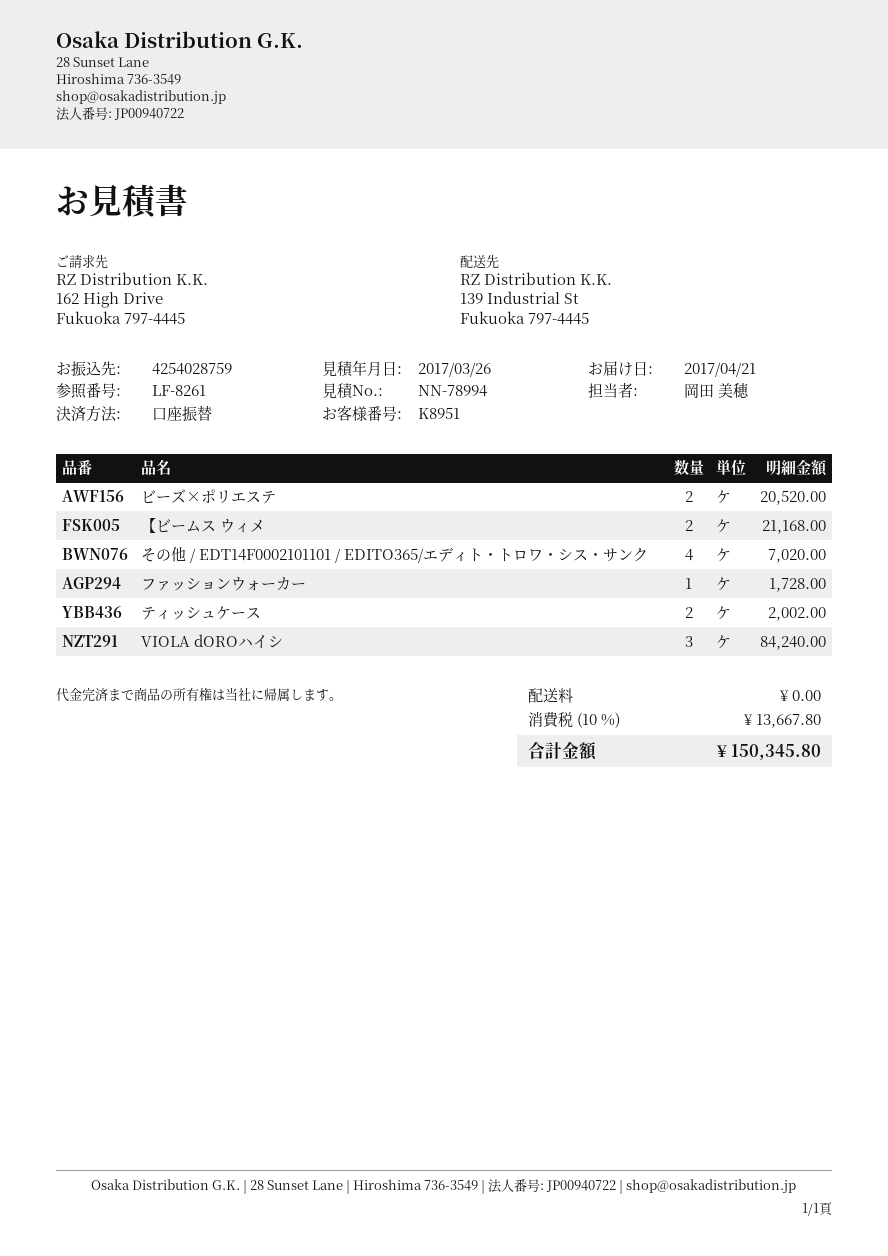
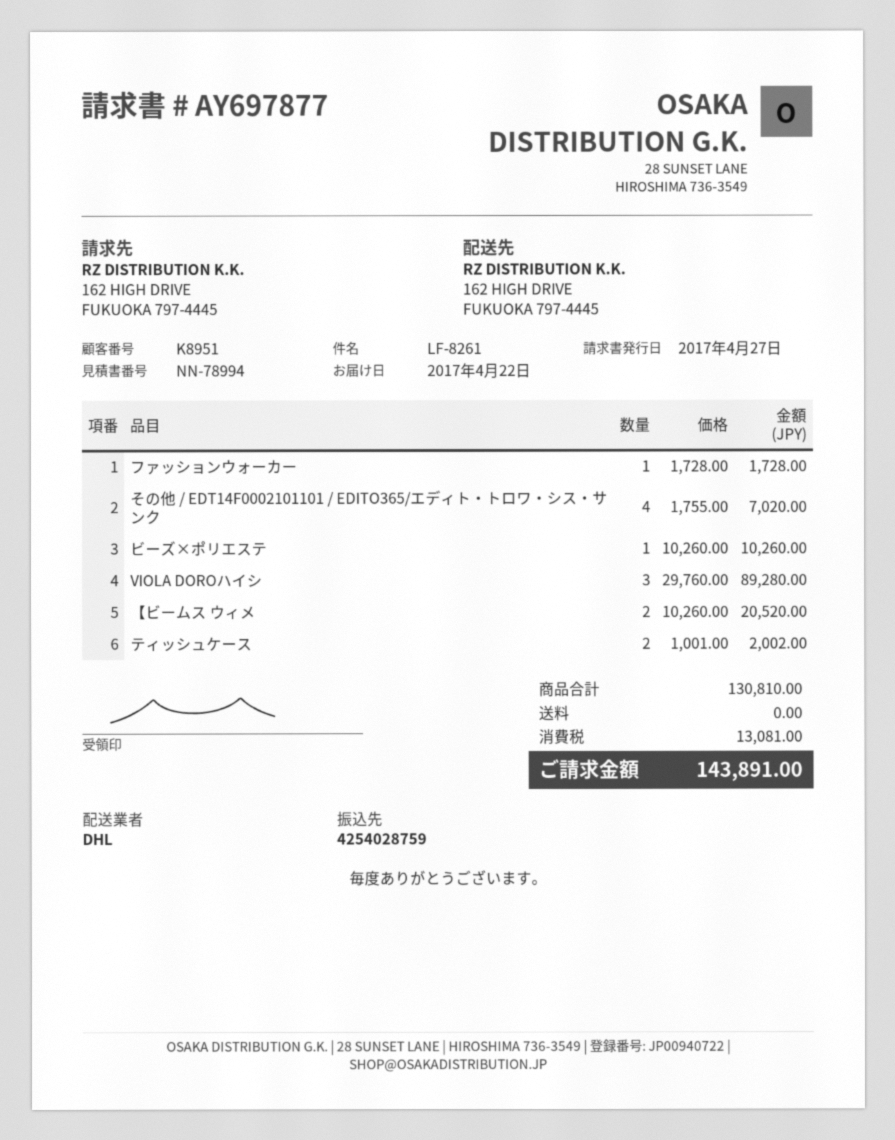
delivery date: 2017-04-21 -> 2017-04-22
ship to: 139 Industrial St, Fukuoka 797-4445 -> 162 HIGH DRIVE, FUKUOKA 797-4445
ビーズ×ポリエステ: 2 for 20520.00 -> 1 for 10260.00
【ビームス ウィメ: 2 for 21168.00 -> 2 for 20520.00
VIOLA dOROハイシ: 3 for 84240.00 -> 3 for 89280.00
tax: 13667.80 -> 13081.00
total: 150345.80 -> 143891.00

